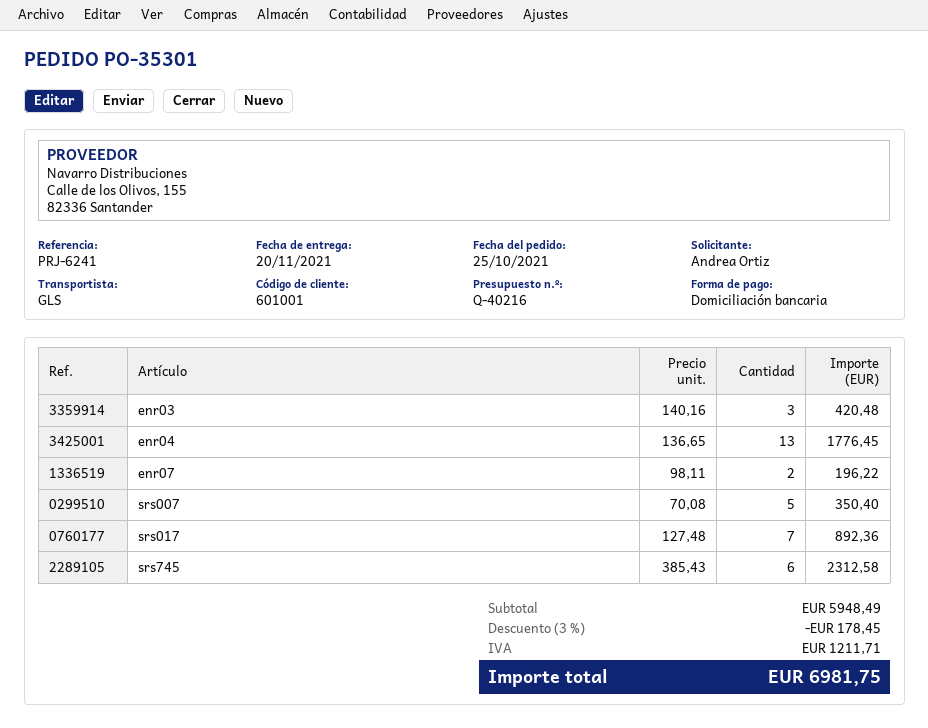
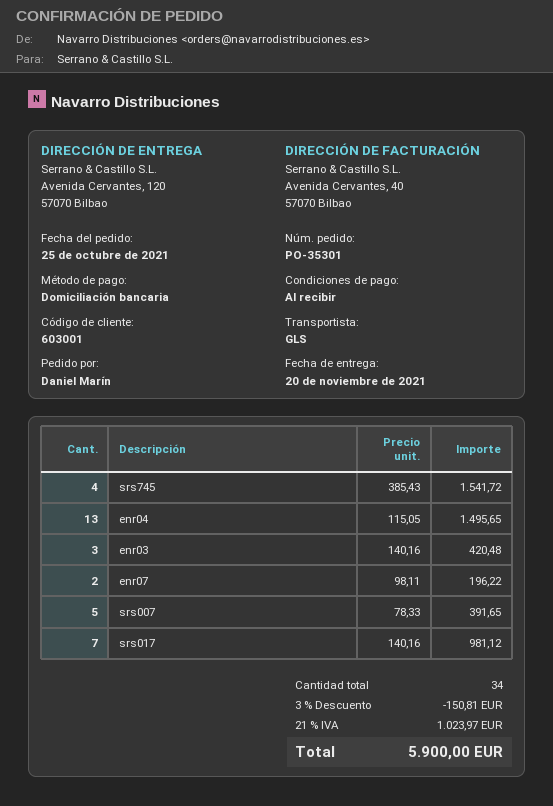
customer number: 601001 -> 603001
ordered by: Andrea Ortiz -> Daniel Marín
enr04: 13 x 136.65 = 1776.45 -> 13 x 115.05 = 1495.65
srs007: 5 x 70.08 = 350.40 -> 5 x 78.33 = 391.65
srs017: 7 x 127.48 = 892.36 -> 7 x 140.16 = 981.12
srs745: 6 x 385.43 = 2312.58 -> 4 x 385.43 = 1541.72
discount: 3% = 178.45 -> 3% = 150.81
tax: 1211.71 -> 1023.97
total: 6981.75 -> 5900.00

